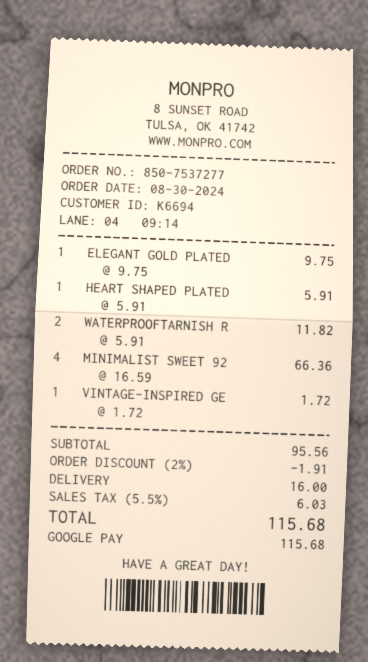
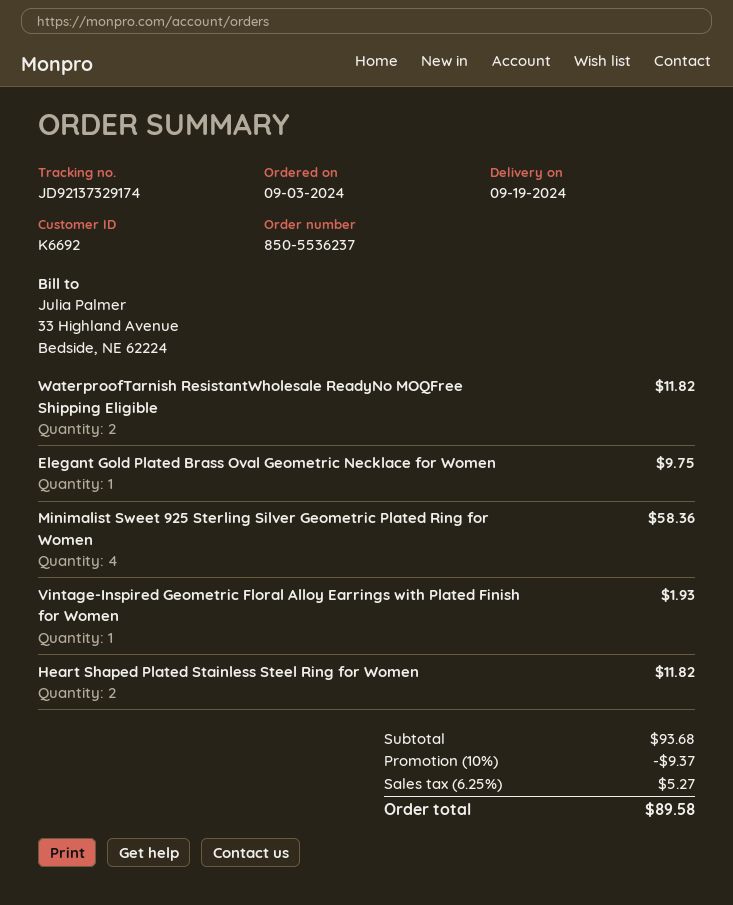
order number: 850-7537277 -> 850-5536237
order date: 2024-08-30 -> 2024-09-03
customer number: K6694 -> K6692
HEART SHAPED PLATED: 1 for 5.91 -> 2 for 11.82
MINIMALIST SWEET 92: 4 for 66.36 -> 4 for 58.36
VINTAGE-INSPIRED GE: 1 for 1.72 -> 1 for 1.93
subtotal: 95.56 -> 93.68
discount: 2% = 1.91 -> 10% = 9.37
shipping: 16.00 -> none
tax: 5.5% = 6.03 -> 6.25% = 5.27
total: 115.68 -> 89.58

